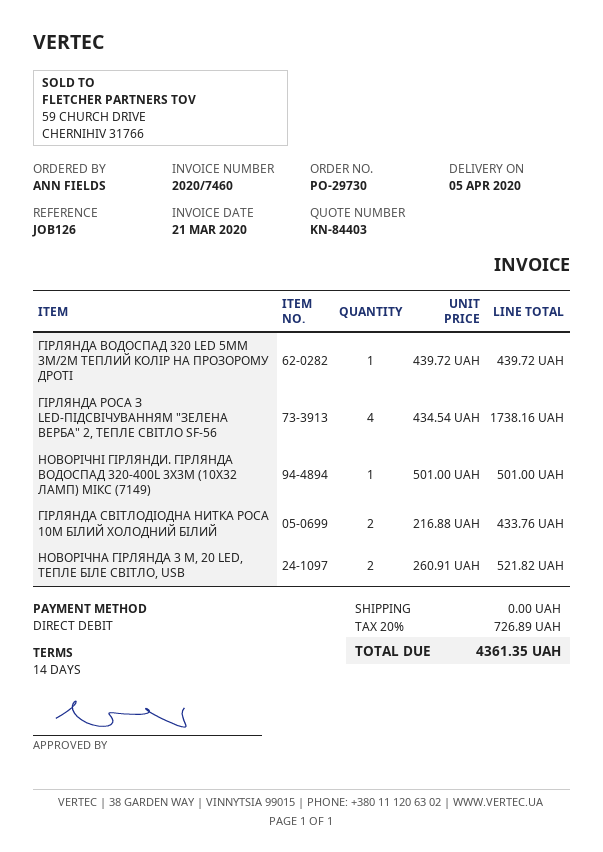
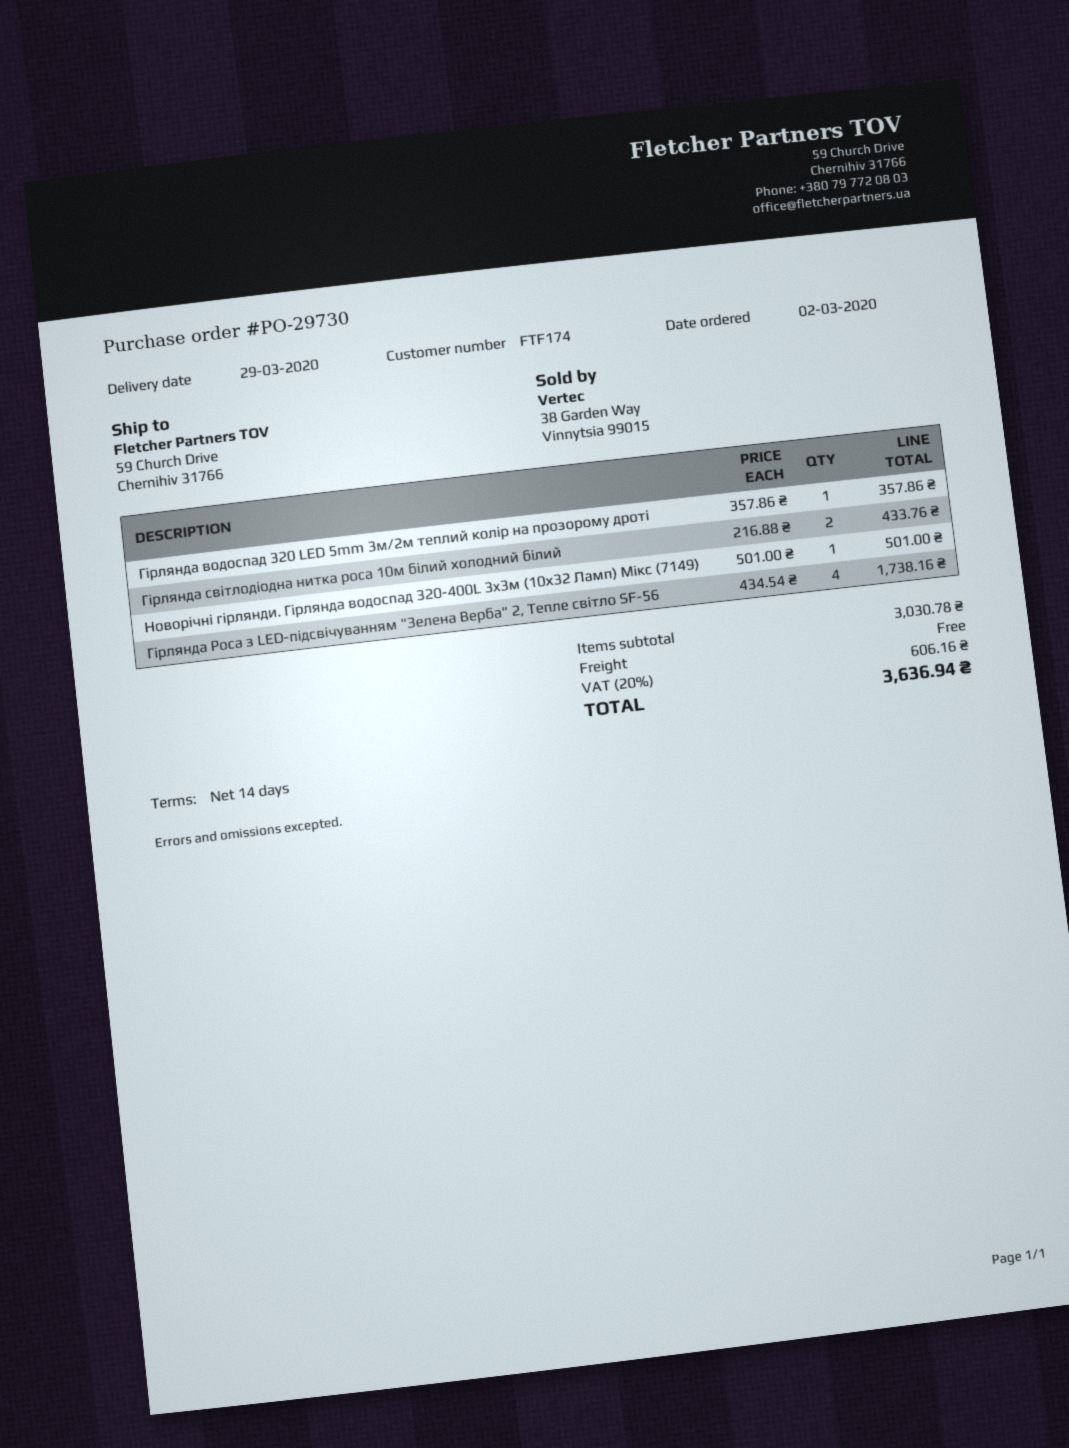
delivery date: 2020-04-05 -> 2020-03-29
ГІРЛЯНДА ВОДОСПАД 320 LED 5MM 3М/2М ТЕПЛИЙ КОЛІР НА ПРОЗОРОМУ ДРОТІ: 1 x 439.72 = 439.72 -> 1 x 357.86 = 357.86
НОВОРІЧНА ГІРЛЯНДА 3 М, 20 LED, ТЕПЛЕ БІЛЕ СВІТЛО, USB: 2 x 260.91 = 521.82 -> none
tax: 20% = 726.89 -> 20% = 606.16
total: 4361.35 -> 3636.94

